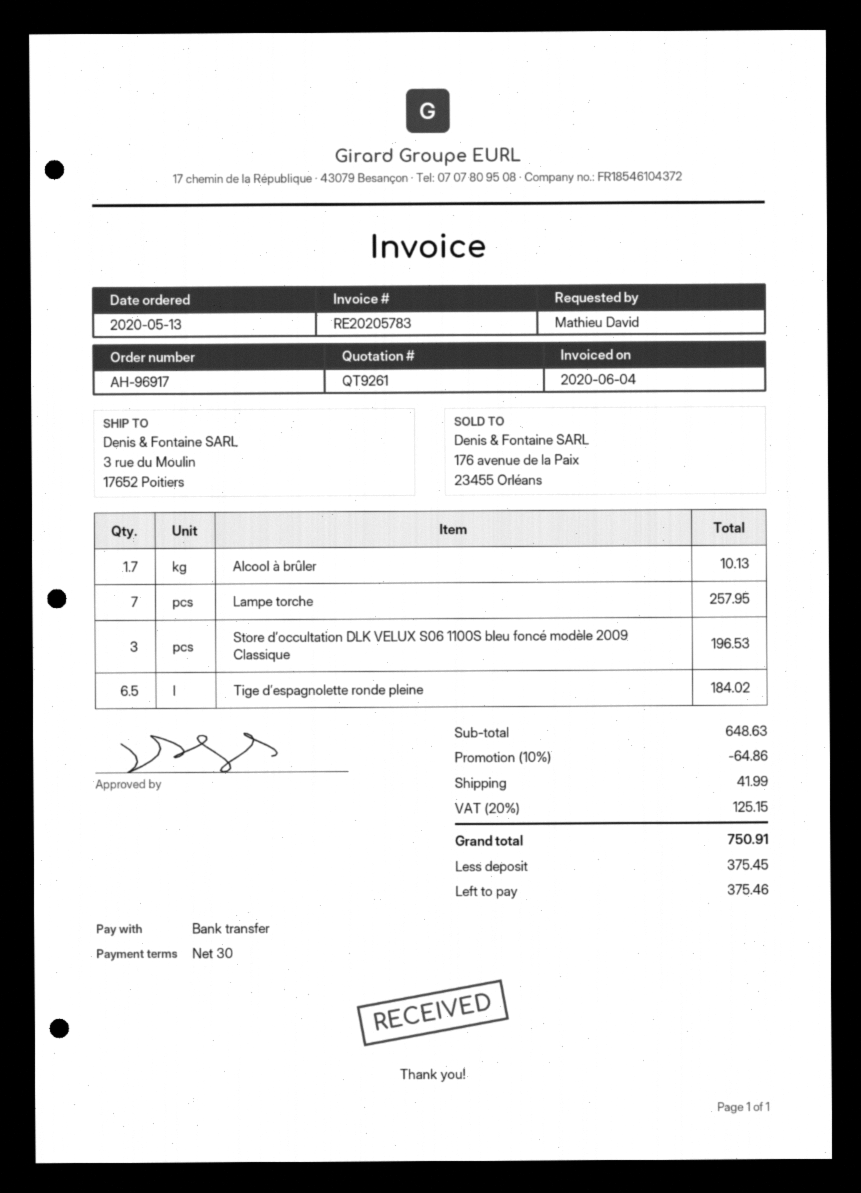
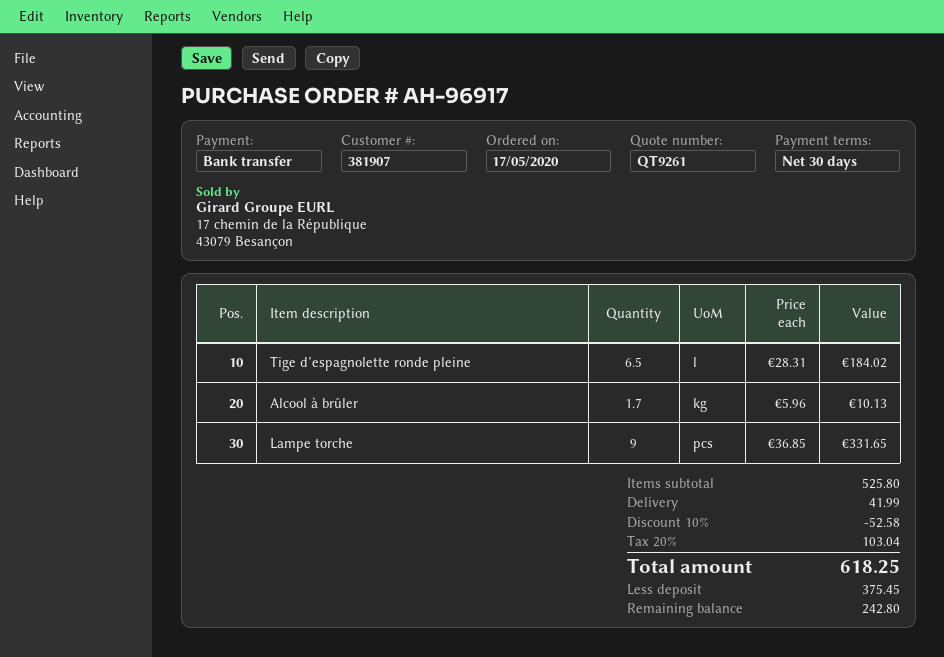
order date: 2020-05-13 -> 2020-05-17
Lampe torche: 7 for 257.95 -> 9 for 331.65
Store d’occultation DLK VELUX S06 1100S bleu foncé modèle 2009 Classique: 3 for 196.53 -> none
subtotal: 648.63 -> 525.80
discount: 10% = 64.86 -> 10% = 52.58
tax: 20% = 125.15 -> 20% = 103.04
total: 750.91 -> 618.25
balance: 375.46 -> 242.80

